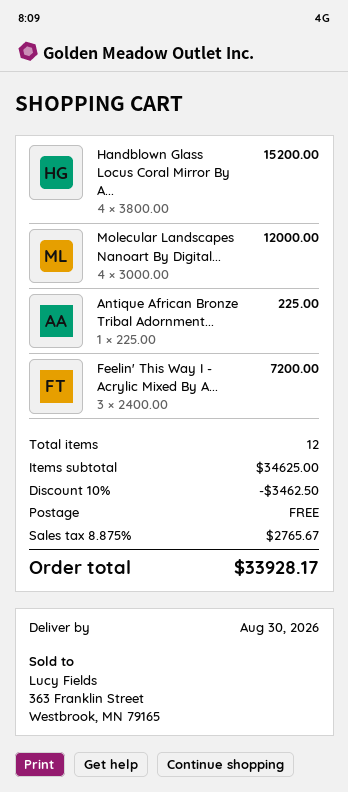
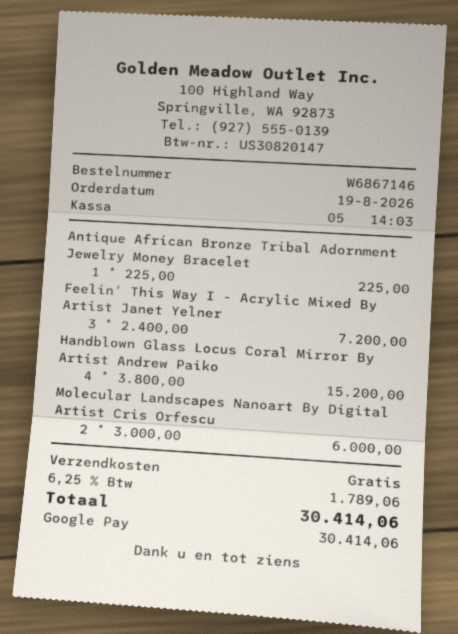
Molecular Landscapes Nanoart By Digital...: 4 x 3000.00 = 12000.00 -> 2 x 3000.00 = 6000.00
discount: 10% = 3462.50 -> none
tax: 8.875% = 2765.67 -> 6.25% = 1789.06
total: 33928.17 -> 30414.06

